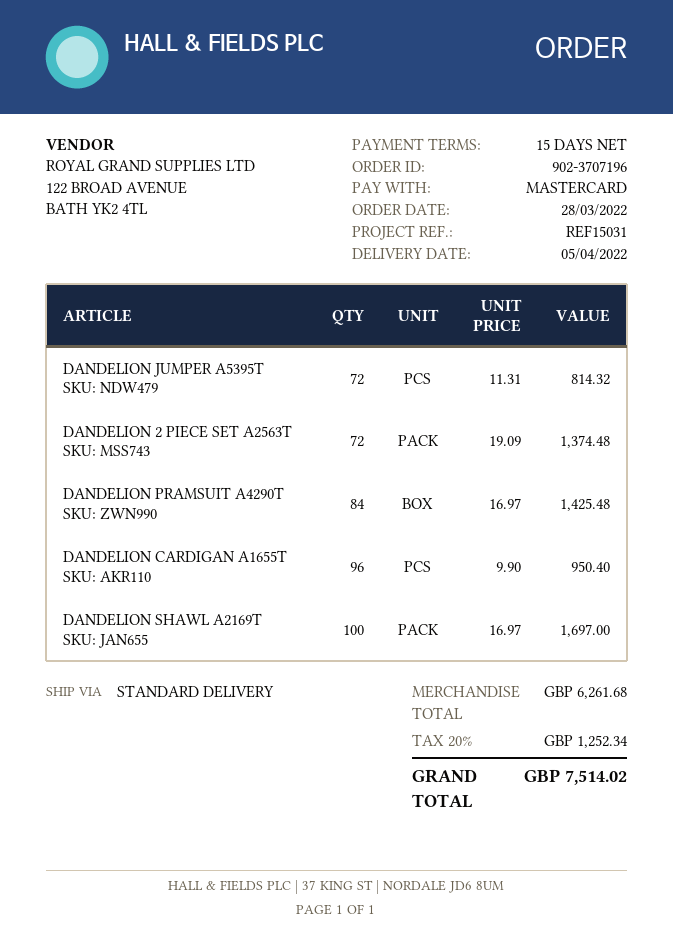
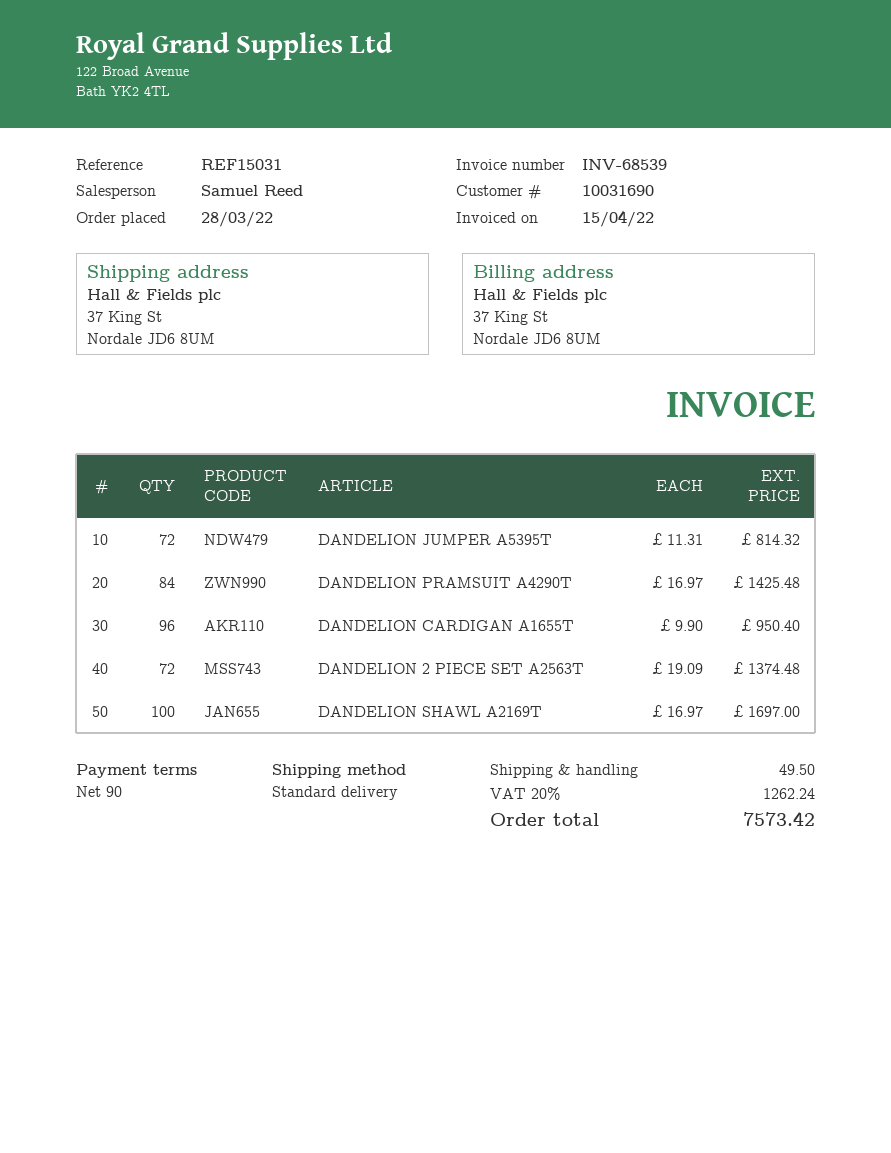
payment terms: 15 days -> 90 days
shipping: none -> 49.50
tax: 20% = 1252.34 -> 20% = 1262.24
total: 7514.02 -> 7573.42

